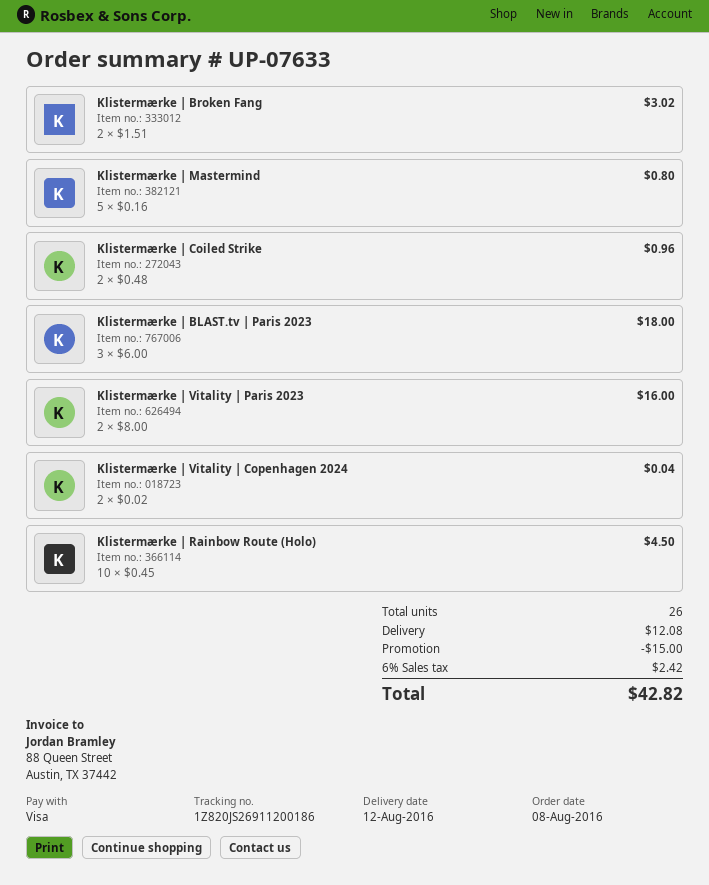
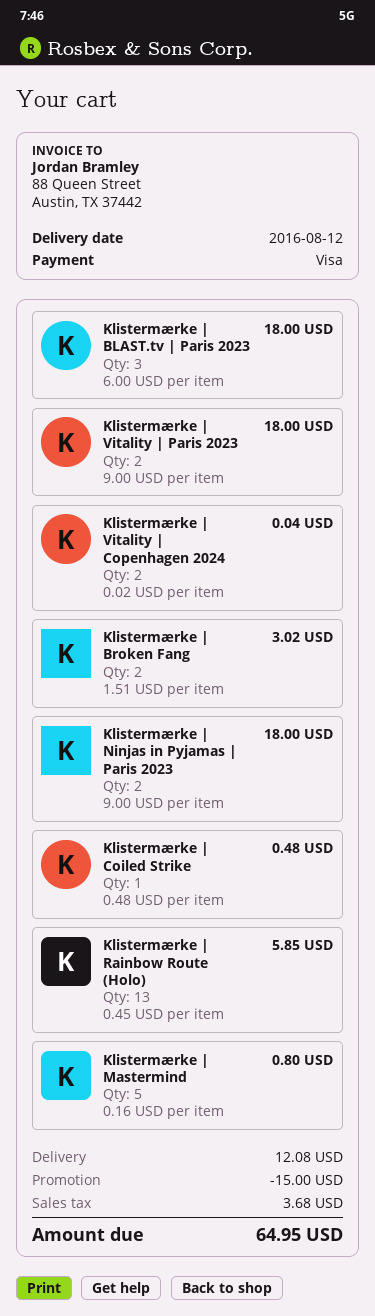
Klistermærke | Coiled Strike: 2 x 0.48 = 0.96 -> 1 x 0.48 = 0.48
Klistermærke | Vitality | Paris 2023: 2 x 8.00 = 16.00 -> 2 x 9.00 = 18.00
Klistermærke | Rainbow Route (Holo): 10 x 0.45 = 4.50 -> 13 x 0.45 = 5.85
Klistermærke | Ninjas in Pyjamas | Paris 2023: none -> 2 x 9.00 = 18.00
tax: 2.42 -> 3.68
total: 42.82 -> 64.95

